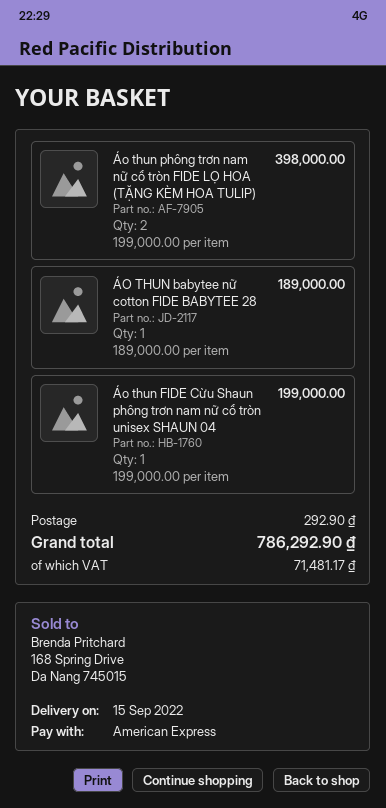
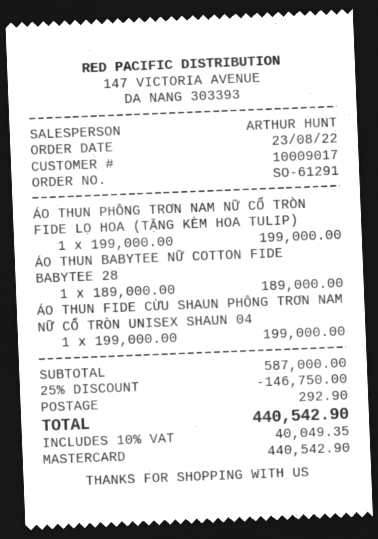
payment method: American Express -> Mastercard
Áo thun phông trơn nam nữ cổ tròn FIDE LỌ HOA (TẶNG KÈM HOA TULIP): 2 x 199000.00 = 398000.00 -> 1 x 199000.00 = 199000.00
discount: none -> 25% = 146750.00
tax: 71481.17 -> 40049.35
total: 786292.90 -> 440542.90

